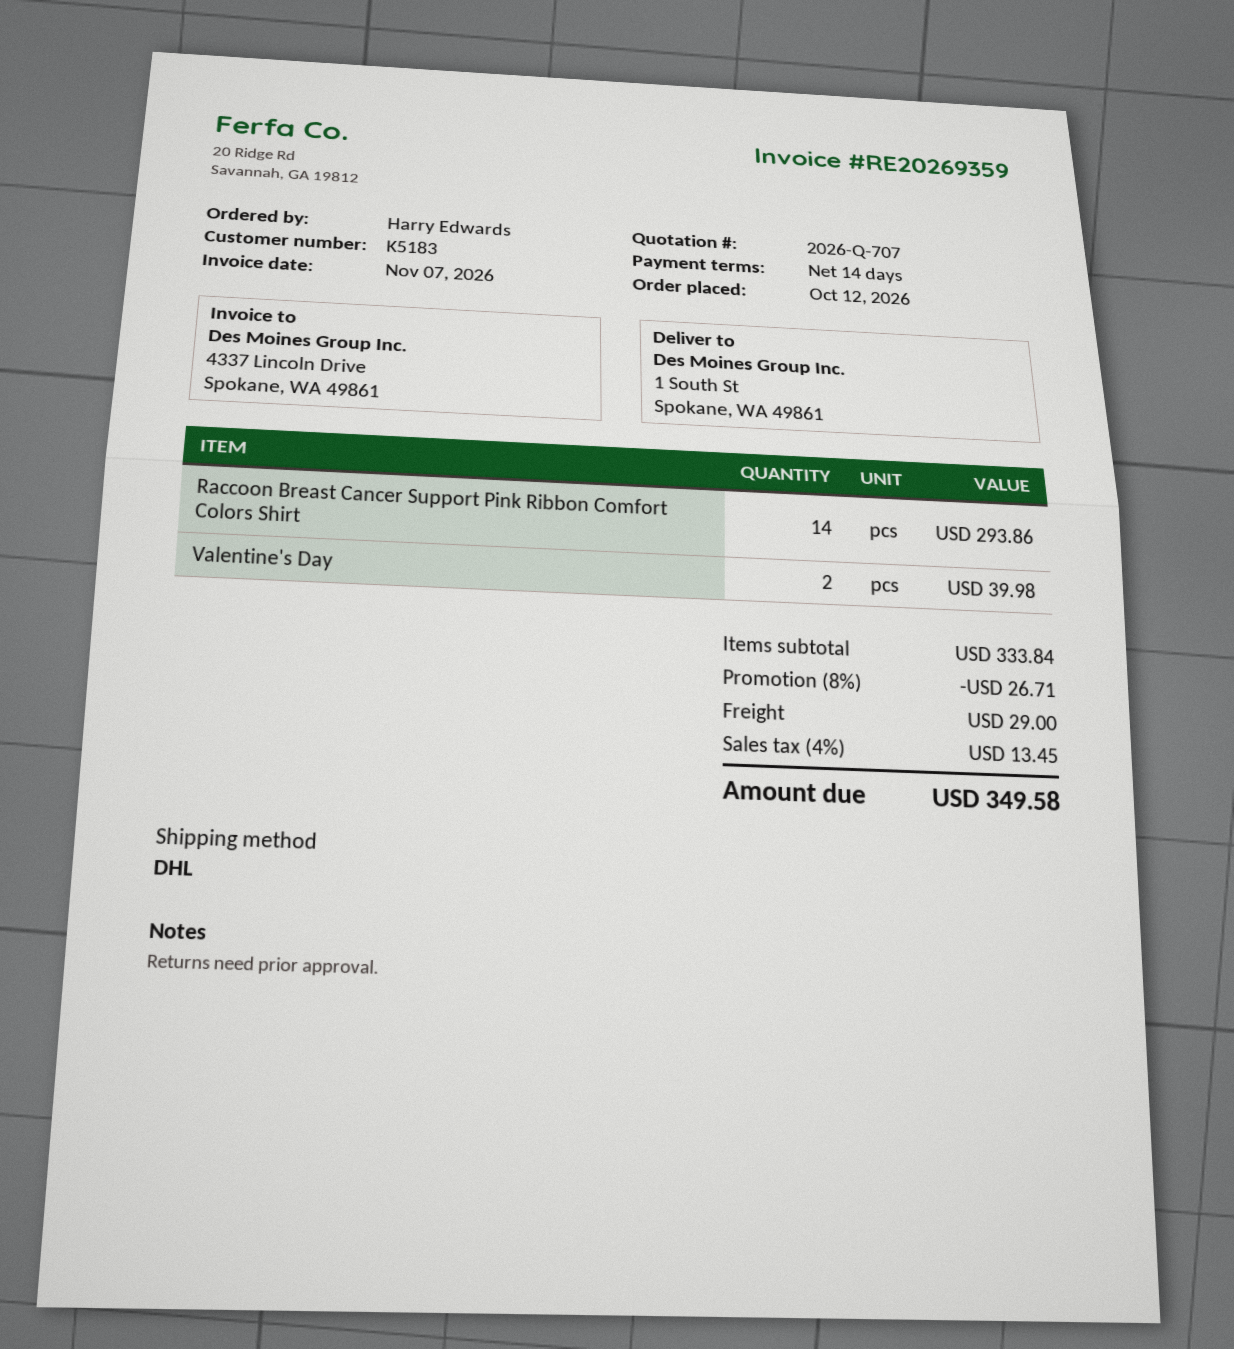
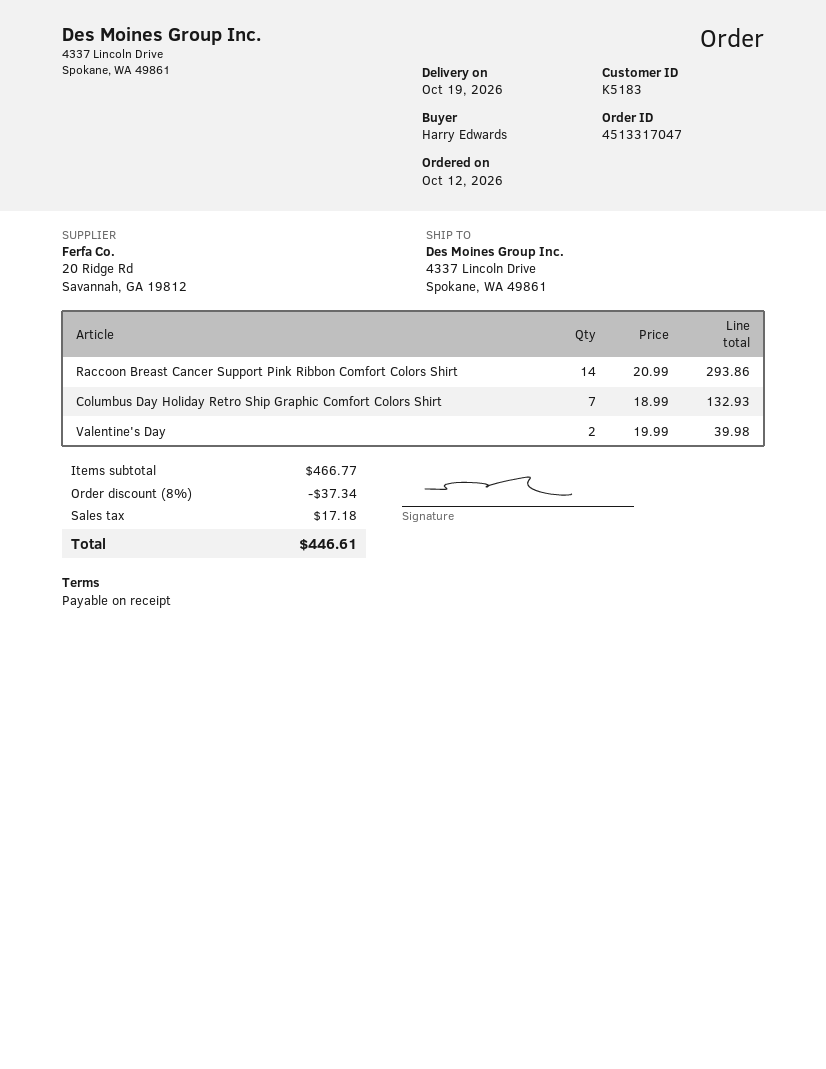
payment terms: 14 days -> on receipt
ship to: 1 South St, Spokane, WA 49861 -> 4337 Lincoln Drive, Spokane, WA 49861
Columbus Day Holiday Retro Ship Graphic Comfort Colors Shirt: none -> 7 for 132.93
subtotal: 333.84 -> 466.77
discount: 8% = 26.71 -> 8% = 37.34
shipping: 29.00 -> none
tax: 13.45 -> 17.18
total: 349.58 -> 446.61

